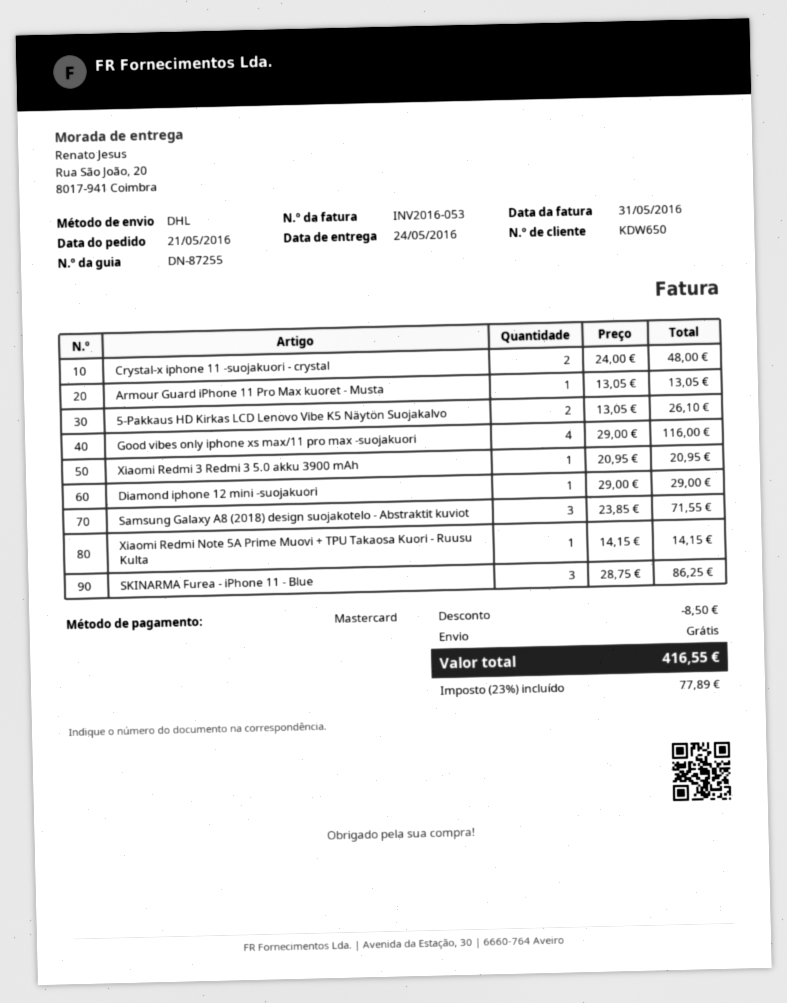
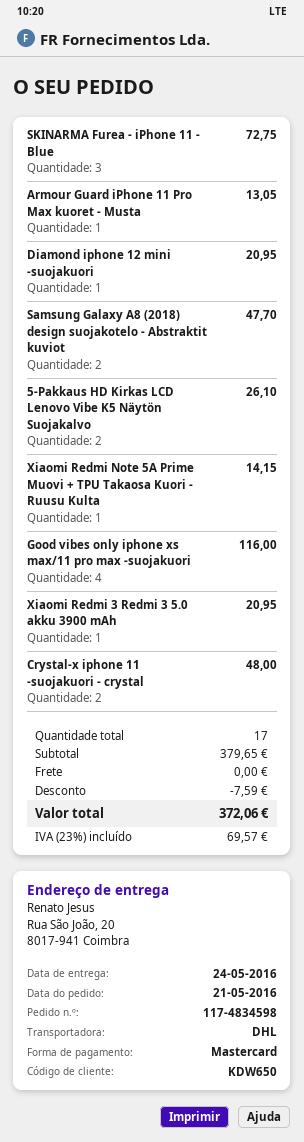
Diamond iphone 12 mini -suojakuori: 1 for 29.00 -> 1 for 20.95
Samsung Galaxy A8 (2018) design suojakotelo - Abstraktit kuviot: 3 for 71.55 -> 2 for 47.70
SKINARMA Furea - iPhone 11 - Blue: 3 for 86.25 -> 3 for 72.75
discount: 8.50 -> 7.59
tax: 23% = 77.89 -> 23% = 69.57
total: 416.55 -> 372.06

